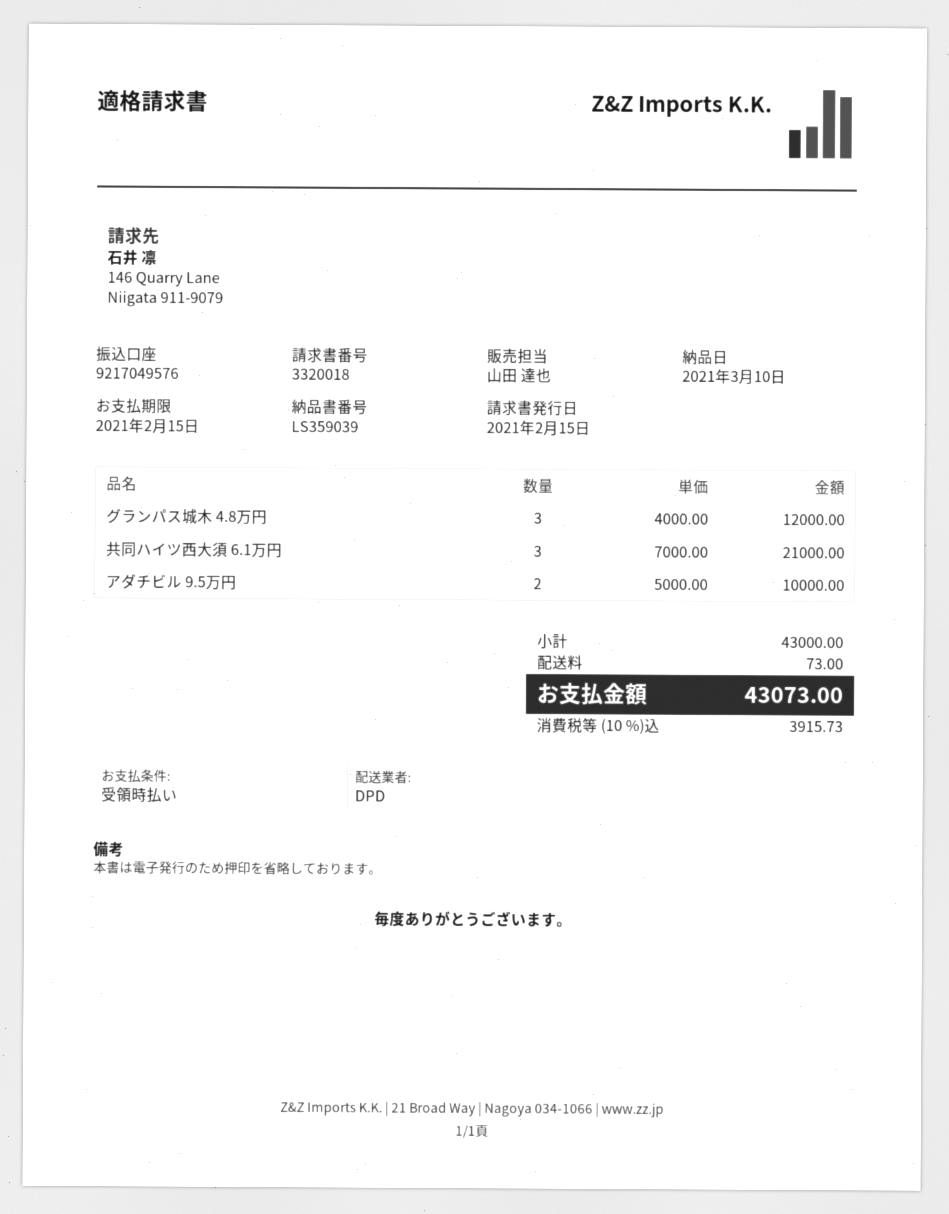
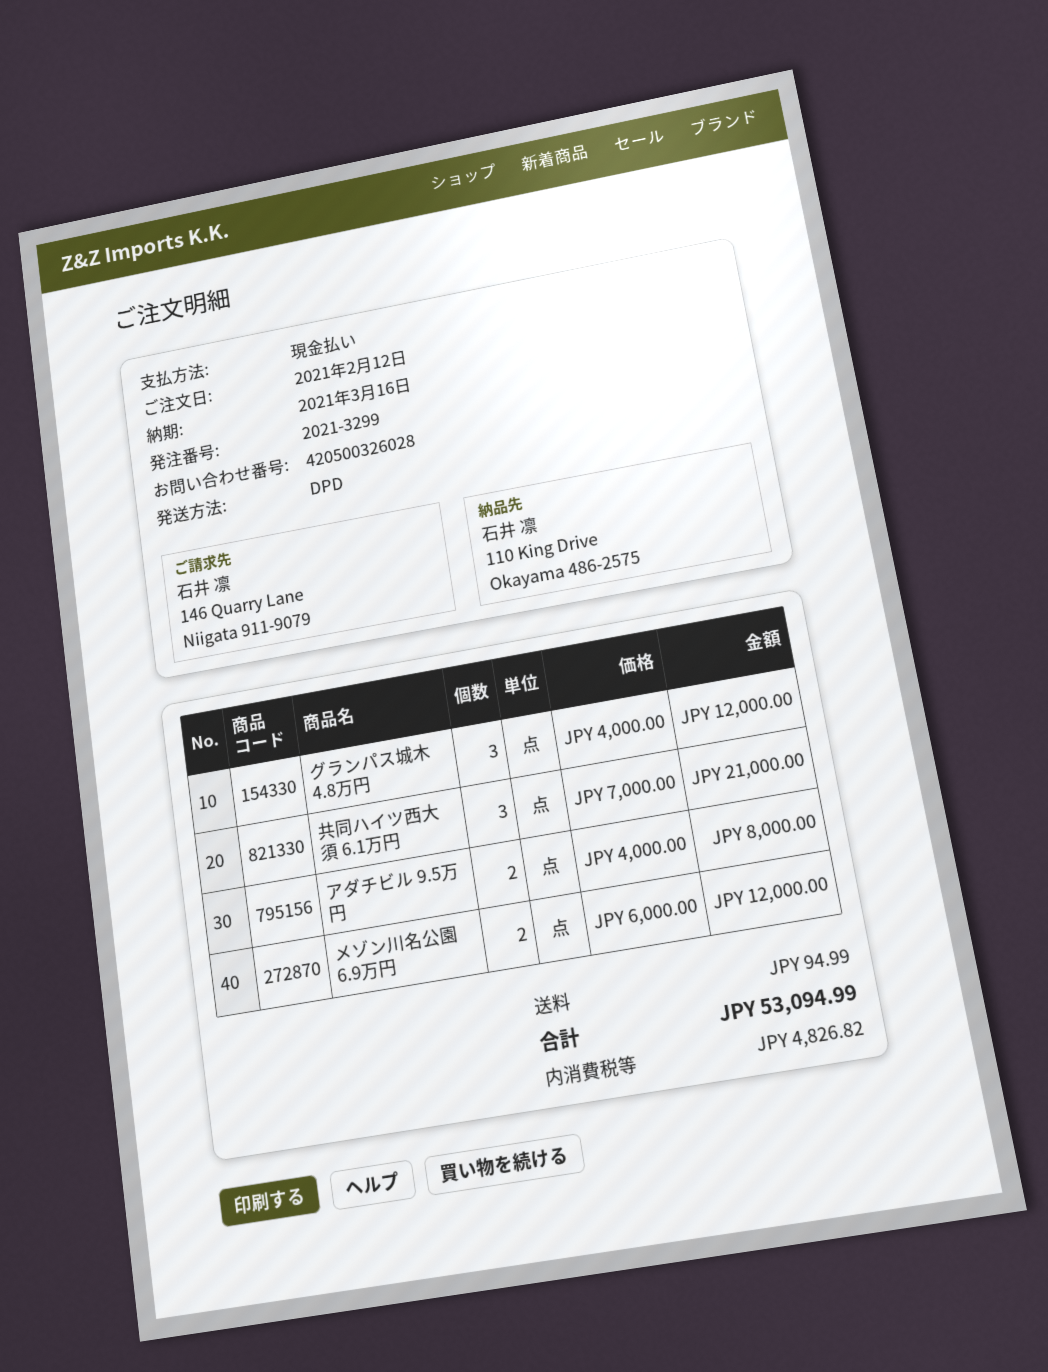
delivery date: 2021-03-10 -> 2021-03-16
アダチビル 9.5万円: 2 x 5000.00 = 10000.00 -> 2 x 4000.00 = 8000.00
メゾン川名公園 6.9万円: none -> 2 x 6000.00 = 12000.00
shipping: 73.00 -> 94.99
tax: 3915.73 -> 4826.82
total: 43073.00 -> 53094.99

